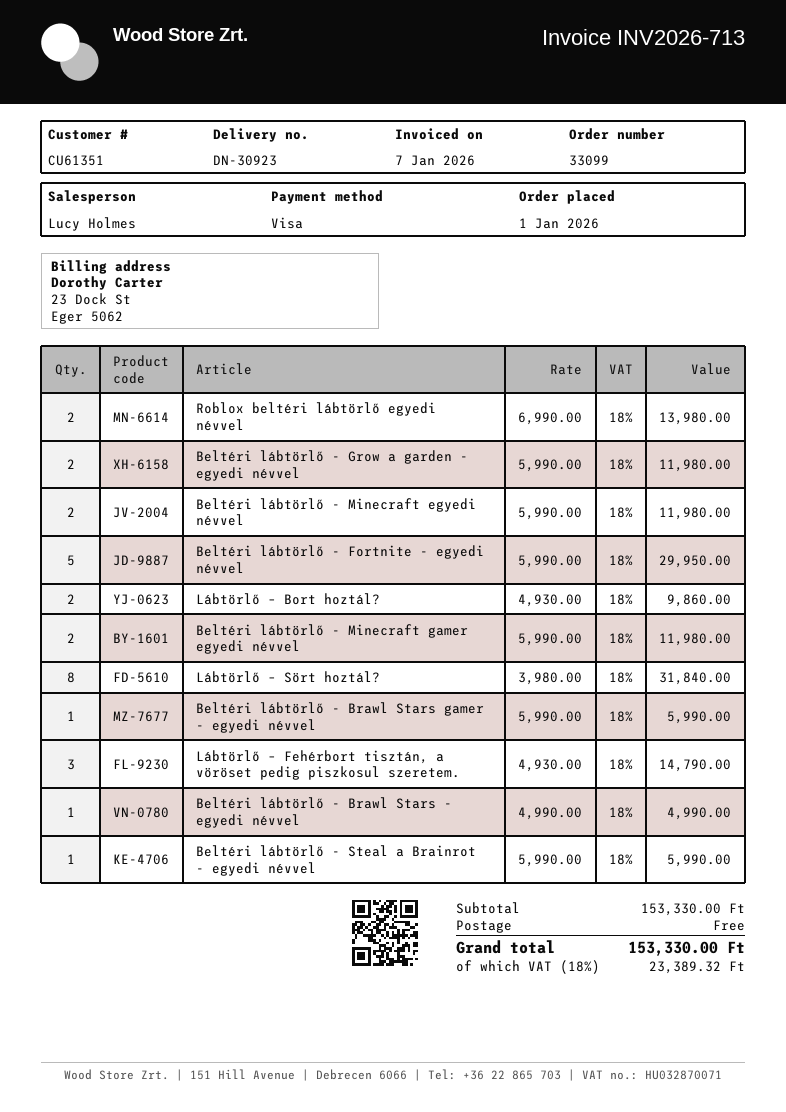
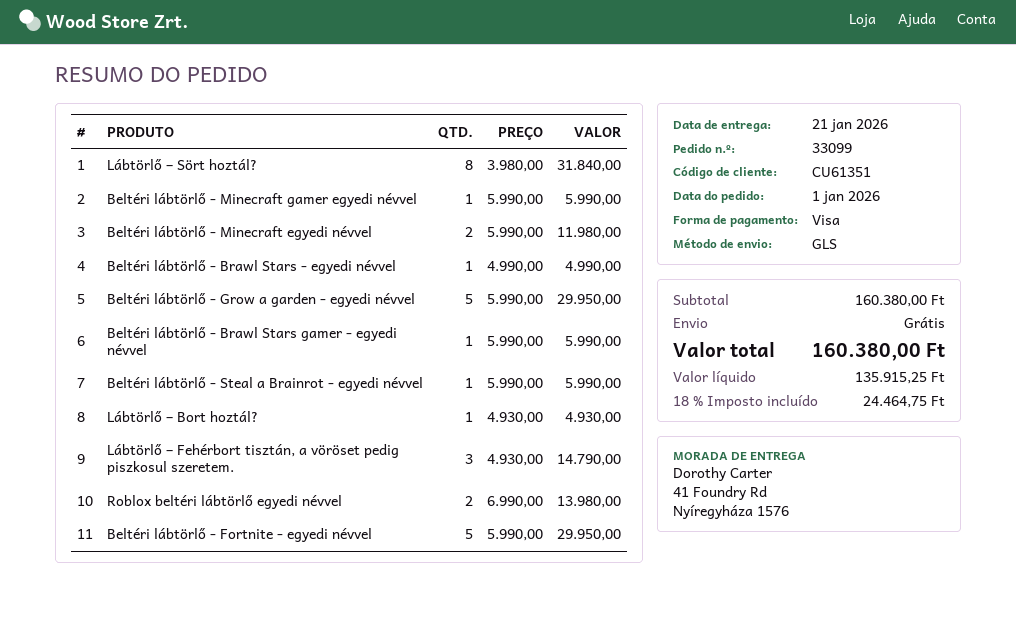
Beltéri lábtörlő - Grow a garden - egyedi névvel: 2 x 5990.00 = 11980.00 -> 5 x 5990.00 = 29950.00
Lábtörlő – Bort hoztál?: 2 x 4930.00 = 9860.00 -> 1 x 4930.00 = 4930.00
Beltéri lábtörlő - Minecraft gamer egyedi névvel: 2 x 5990.00 = 11980.00 -> 1 x 5990.00 = 5990.00
subtotal: 153330.00 -> 160380.00
tax: 18% = 23389.32 -> 18% = 24464.75
total: 153330.00 -> 160380.00

